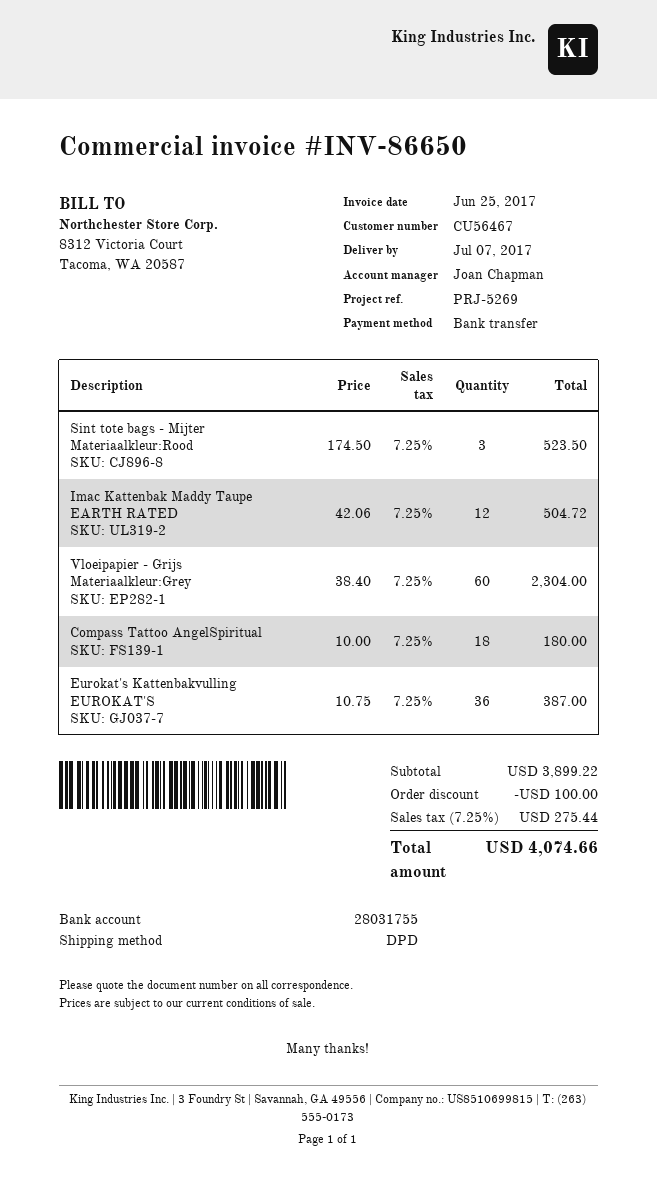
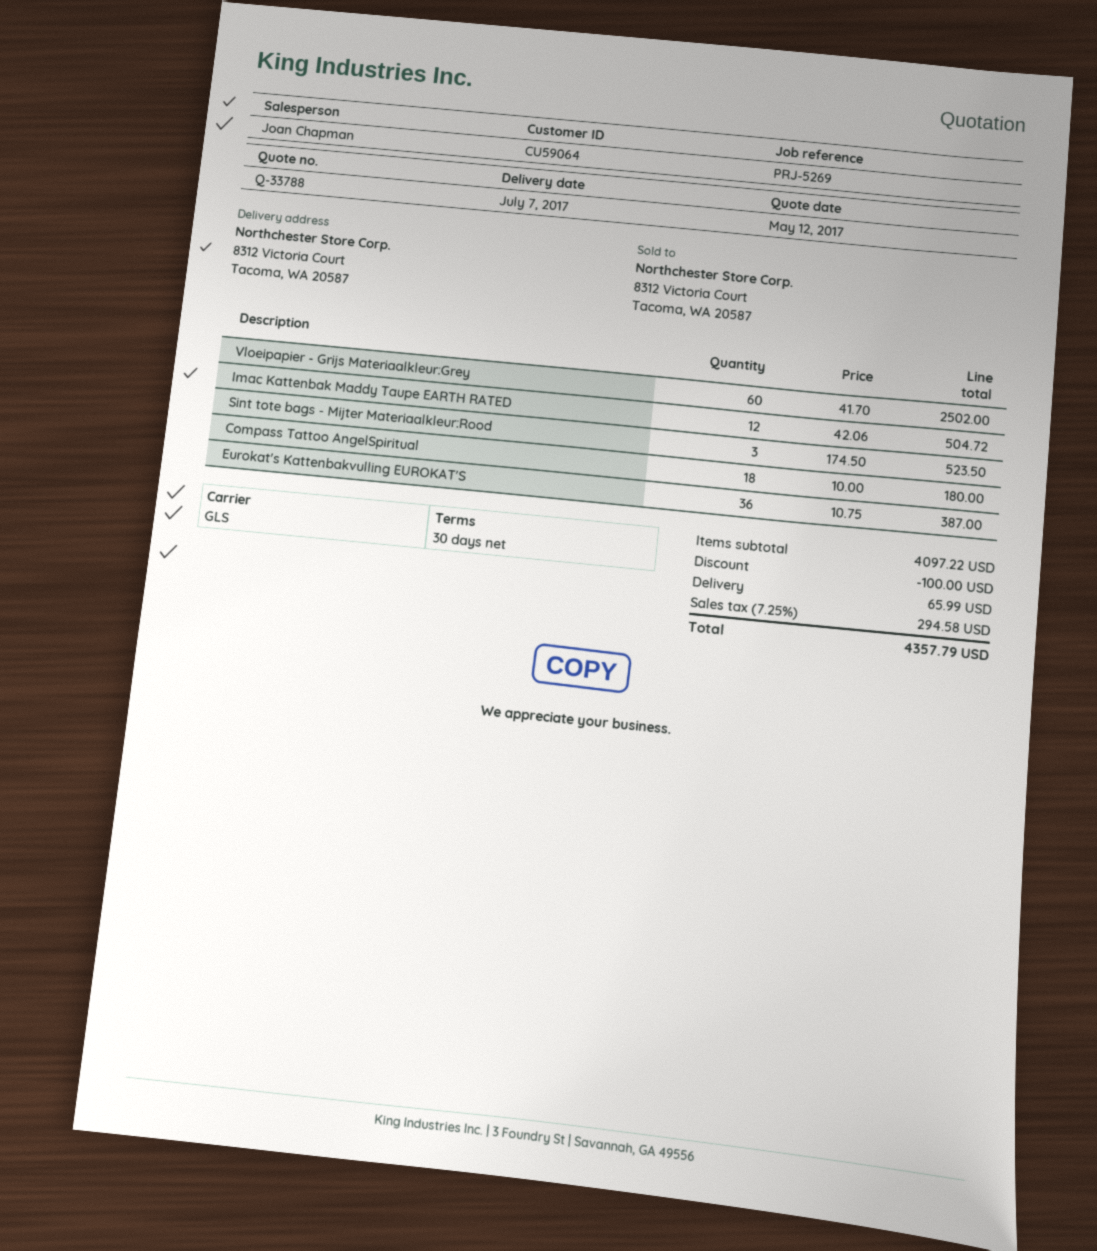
customer number: CU56467 -> CU59064
shipping method: DPD -> GLS
Vloeipapier - Grijs Materiaalkleur:Grey: 60 x 38.40 = 2304.00 -> 60 x 41.70 = 2502.00
subtotal: 3899.22 -> 4097.22
shipping: none -> 65.99
tax: 7.25% = 275.44 -> 7.25% = 294.58
total: 4074.66 -> 4357.79

